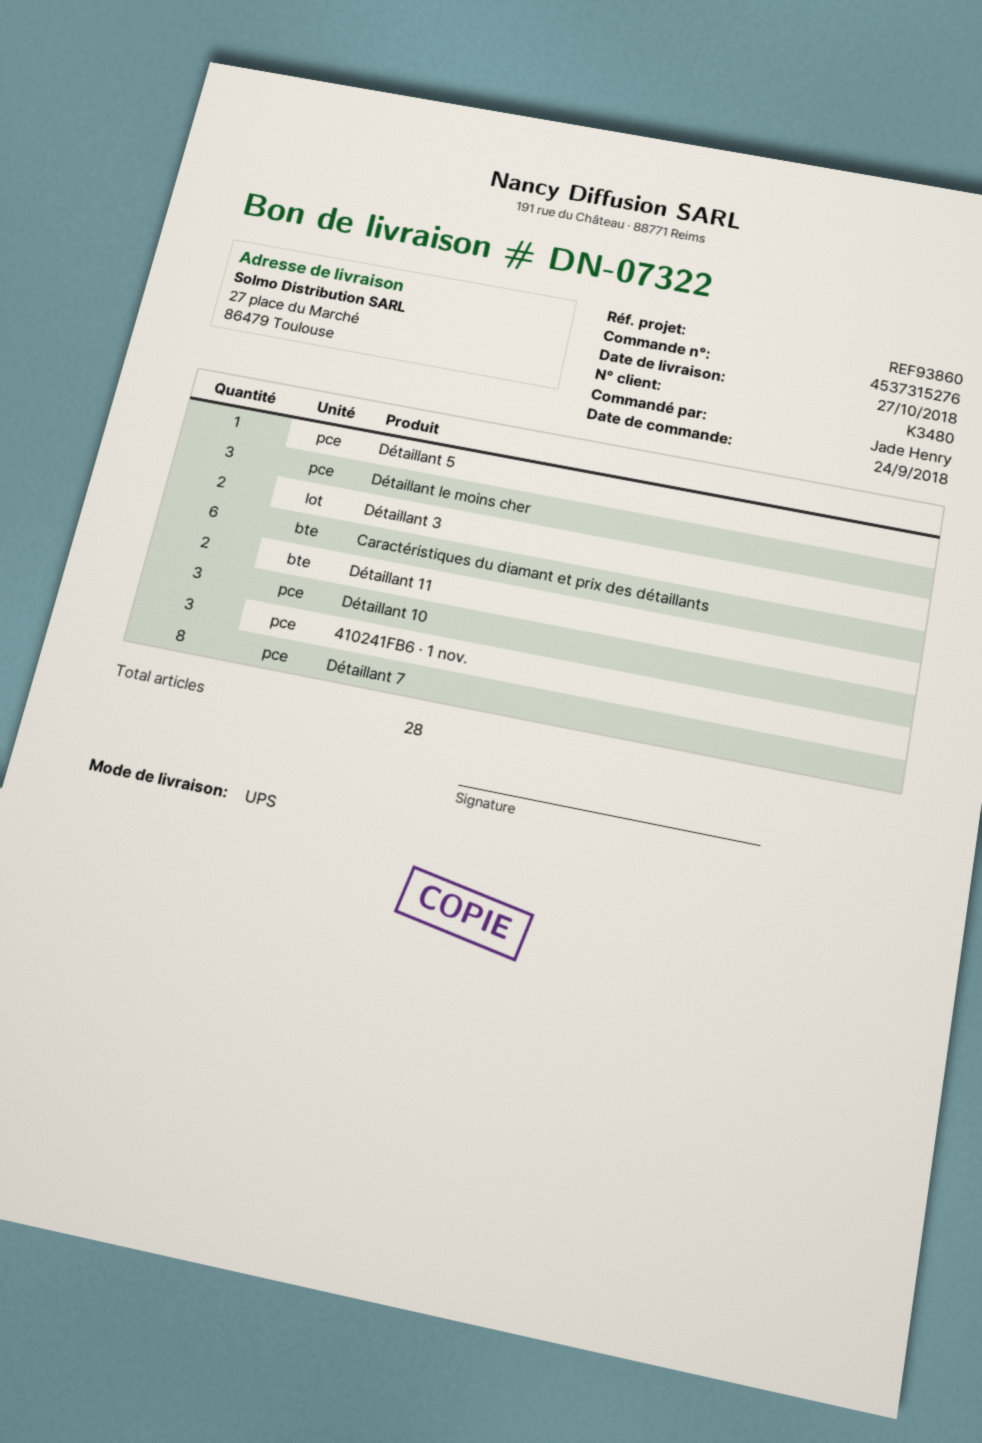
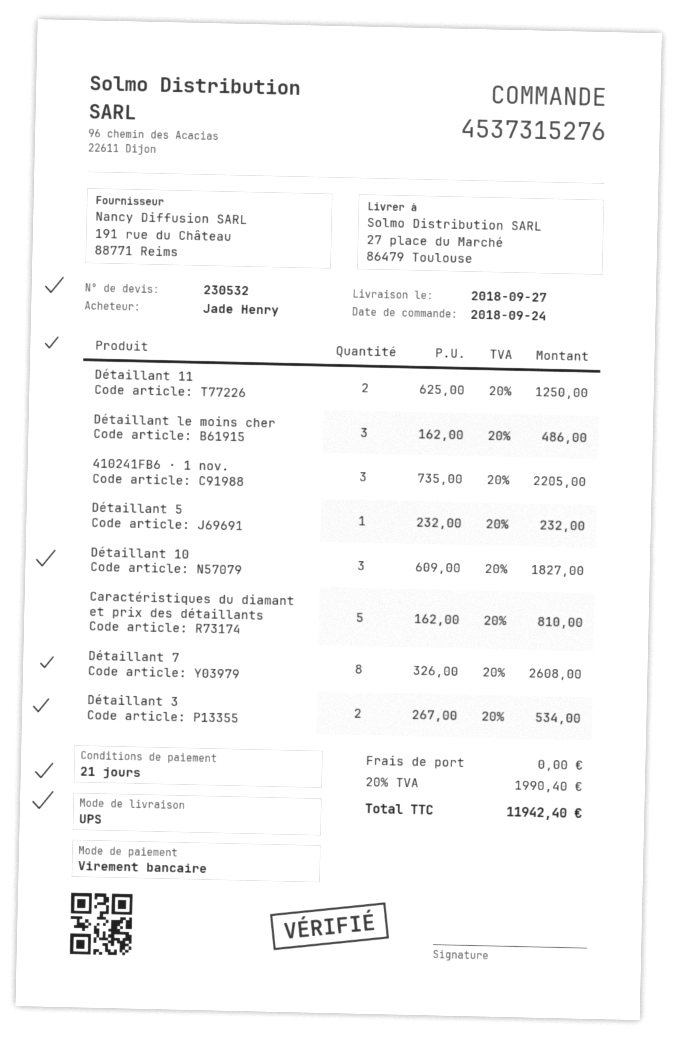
delivery date: 2018-10-27 -> 2018-09-27
Caractéristiques du diamant et prix des détaillants: 6 -> 5

